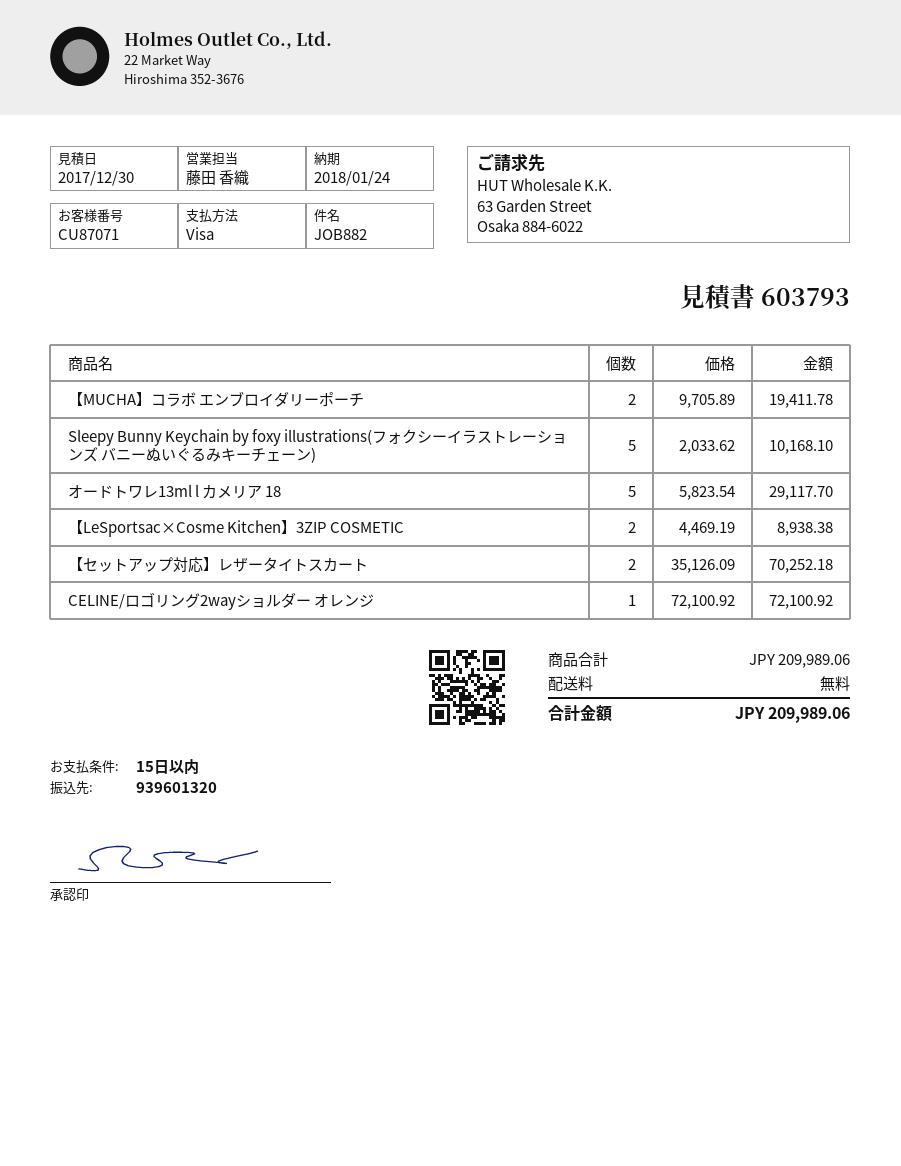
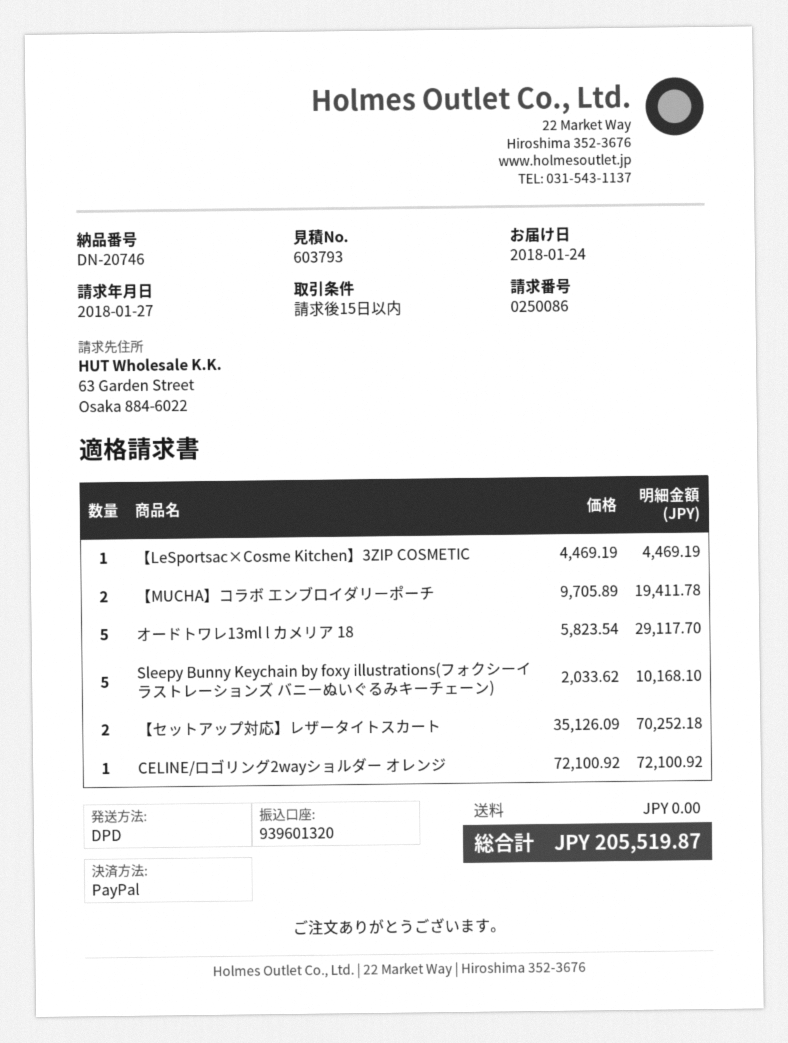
payment method: Visa -> PayPal
【LeSportsac×Cosme Kitchen】3ZIP COSMETIC: 2 x 4469.19 = 8938.38 -> 1 x 4469.19 = 4469.19
total: 209989.06 -> 205519.87

